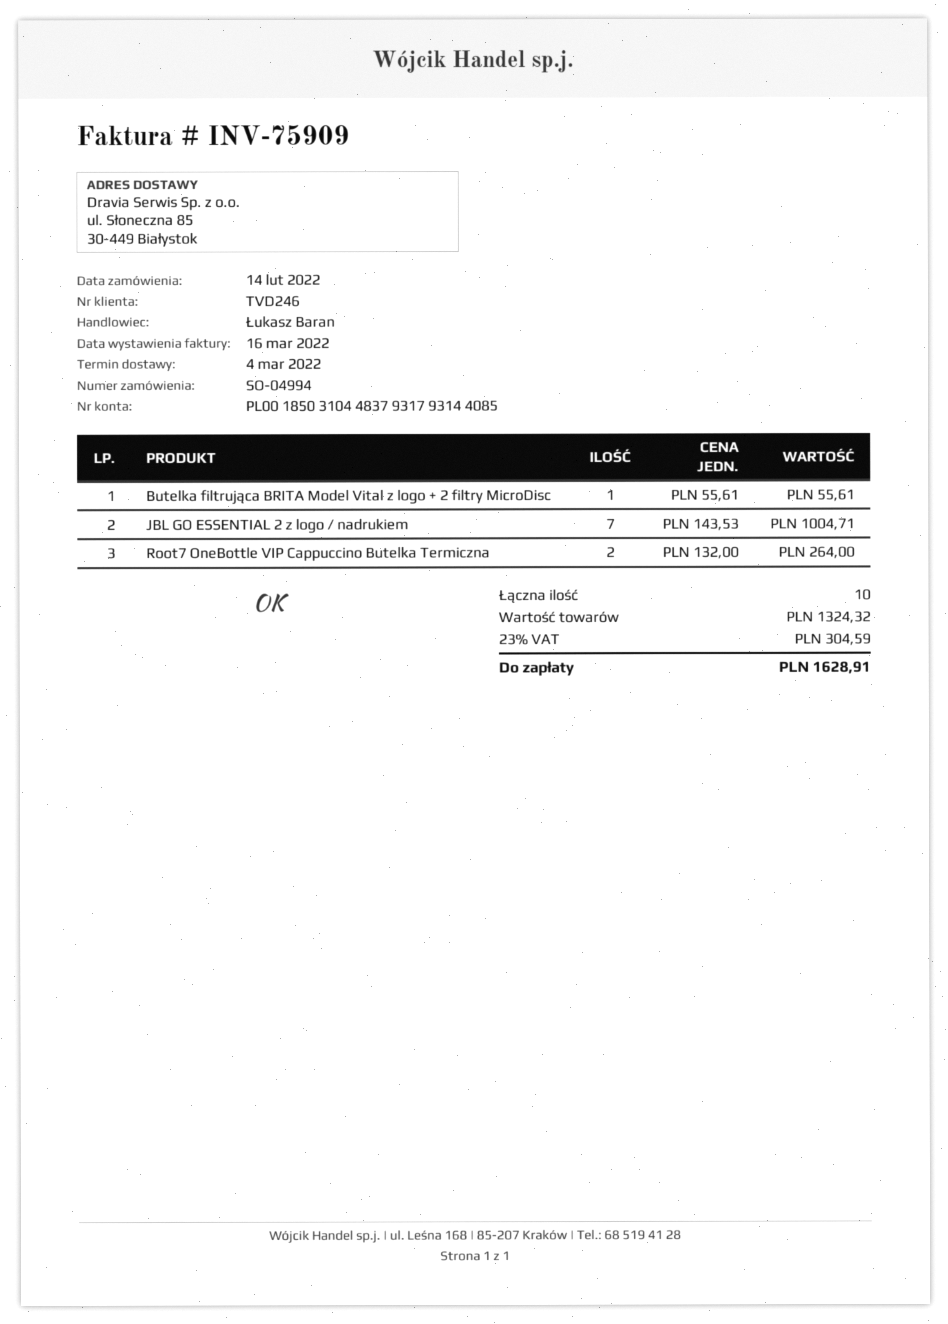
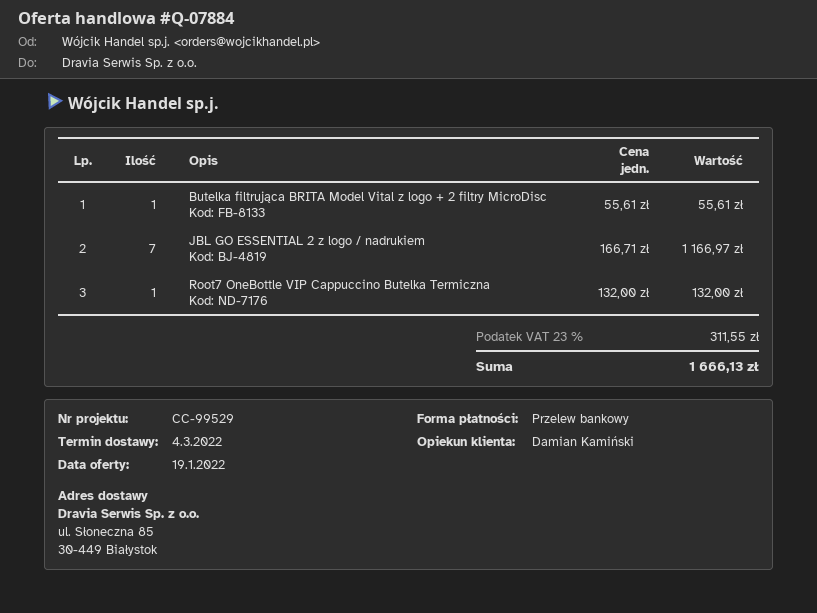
sales rep: Łukasz Baran -> Damian Kamiński
JBL GO ESSENTIAL 2 z logo / nadrukiem: 7 x 143.53 = 1004.71 -> 7 x 166.71 = 1166.97
Root7 OneBottle VIP Cappuccino Butelka Termiczna: 2 x 132.00 = 264.00 -> 1 x 132.00 = 132.00
tax: 23% = 304.59 -> 23% = 311.55
total: 1628.91 -> 1666.13

